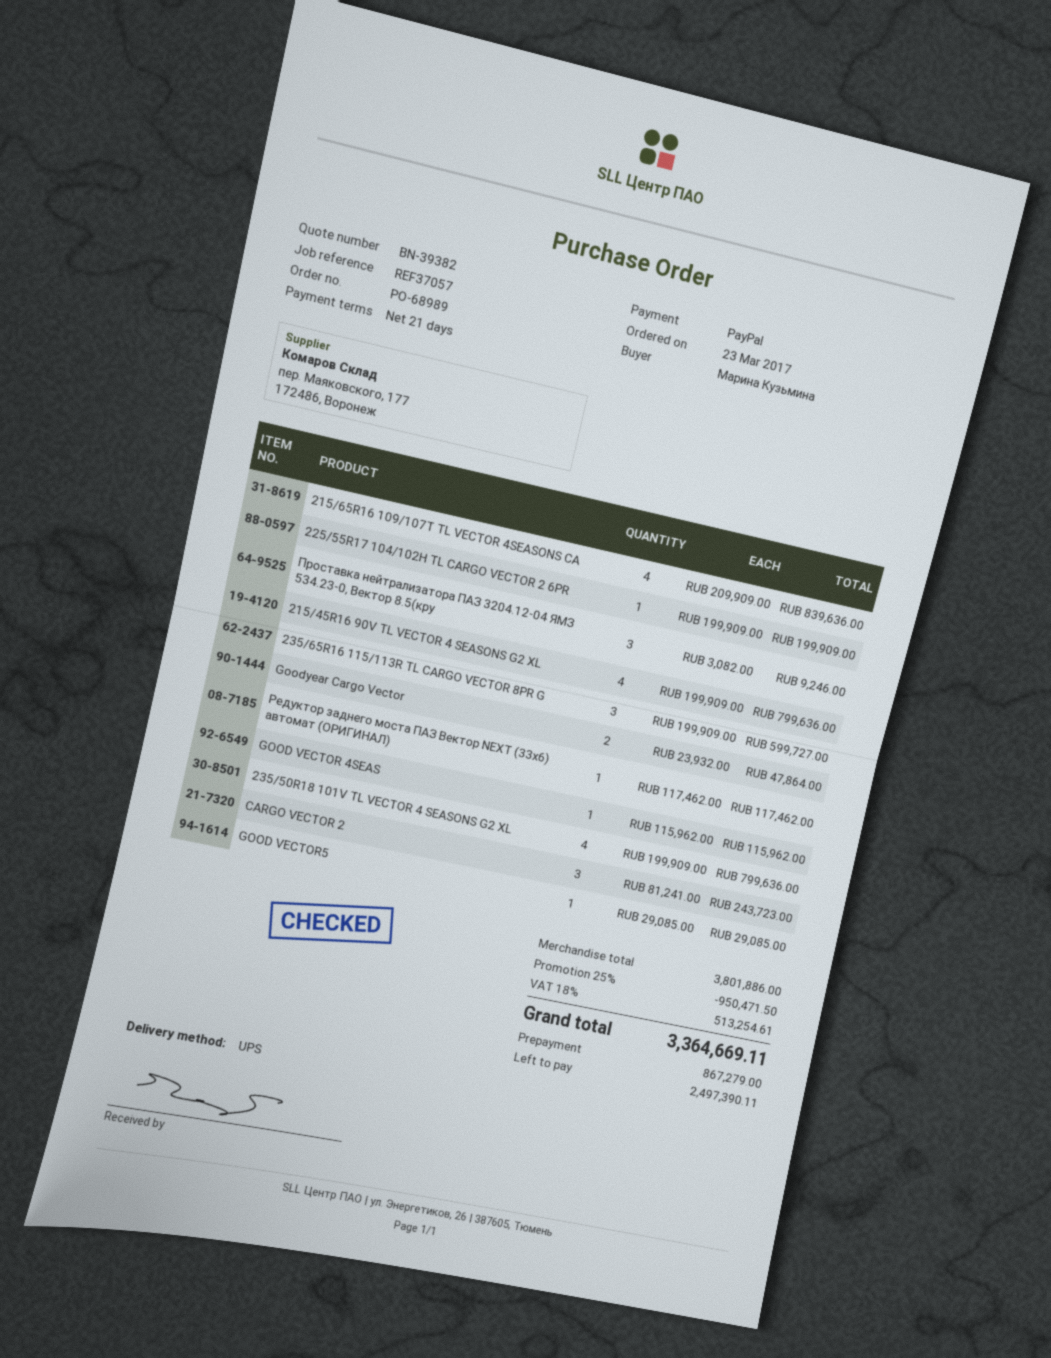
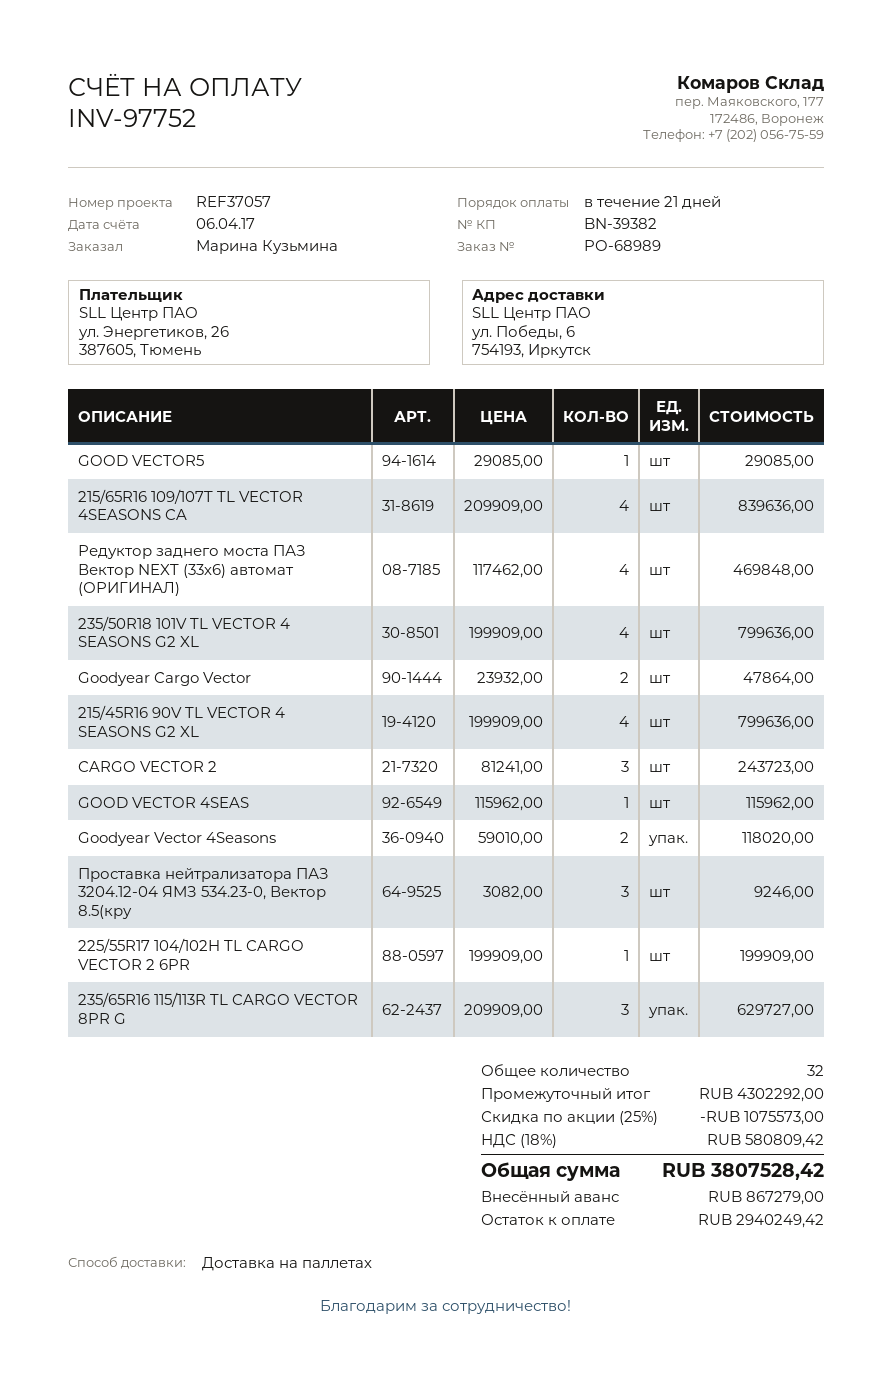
shipping method: UPS -> pallet freight
235/65R16 115/113R TL CARGO VECTOR 8PR G: 3 x 199909.00 = 599727.00 -> 3 x 209909.00 = 629727.00
Редуктор заднего моста ПАЗ Вектор NEXT (33х6) автомат (ОРИГИНАЛ): 1 x 117462.00 = 117462.00 -> 4 x 117462.00 = 469848.00
Goodyear Vector 4Seasons: none -> 2 x 59010.00 = 118020.00
subtotal: 3801886.00 -> 4302292.00
discount: 25% = 950471.50 -> 25% = 1075573.00
tax: 18% = 513254.61 -> 18% = 580809.42
total: 3364669.11 -> 3807528.42
balance: 2497390.11 -> 2940249.42

